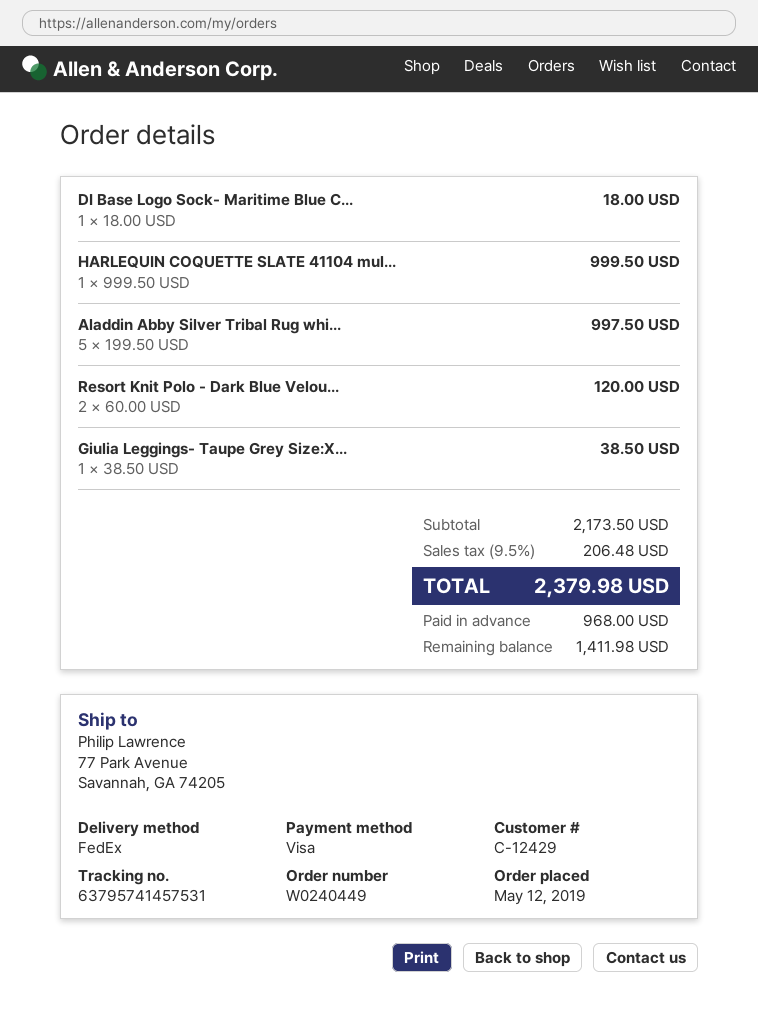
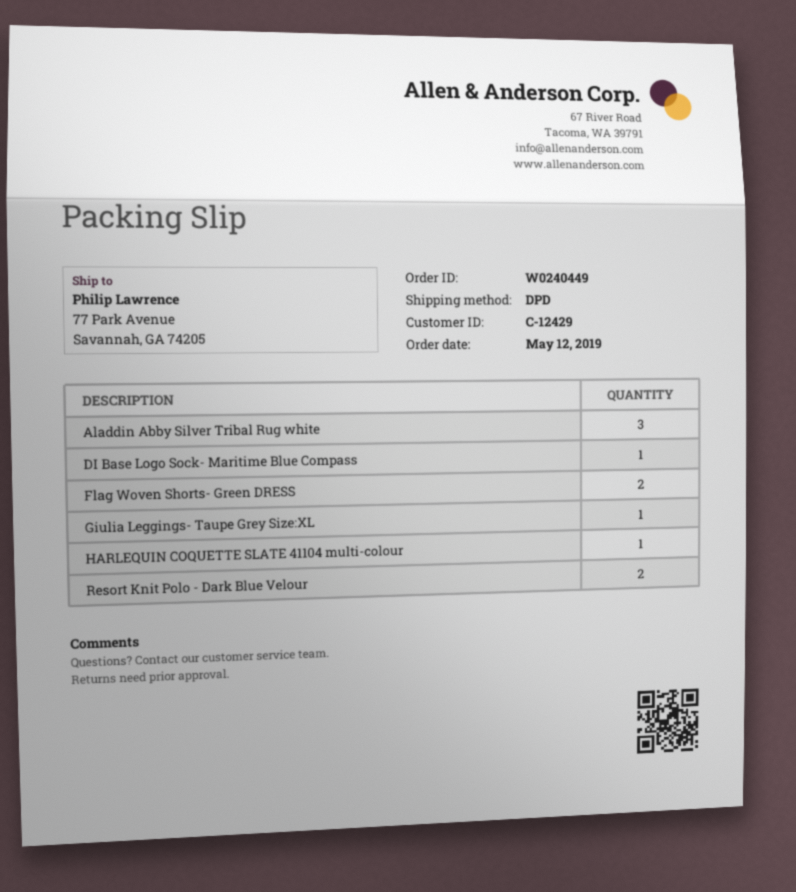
shipping method: FedEx -> DPD
Aladdin Abby Silver Tribal Rug whi...: 5 -> 3
Flag Woven Shorts- Green DRESS: none -> 2

